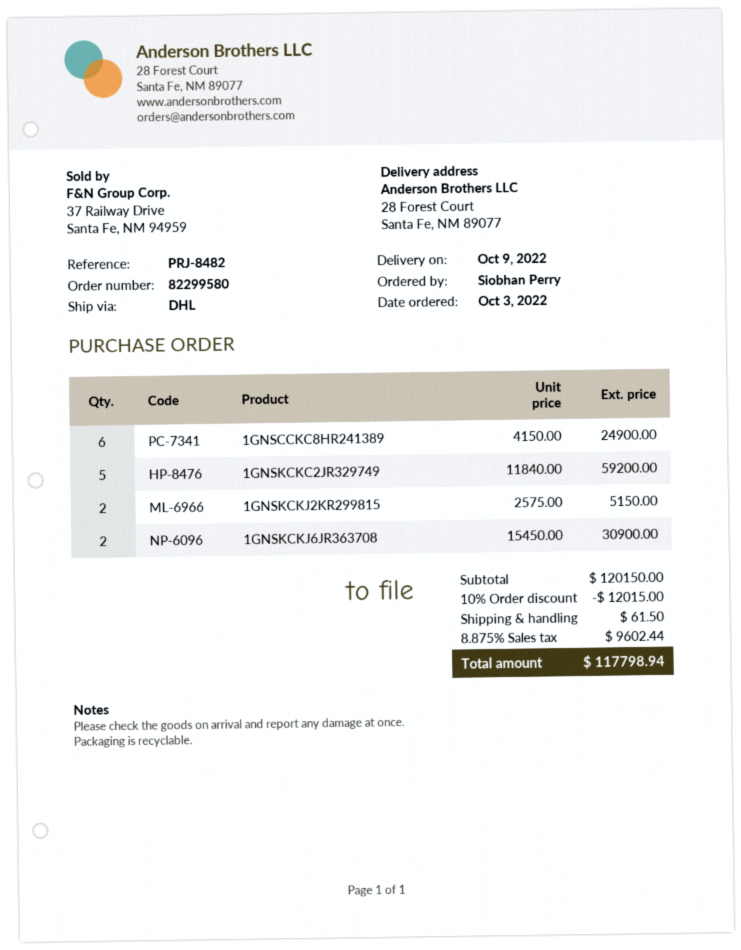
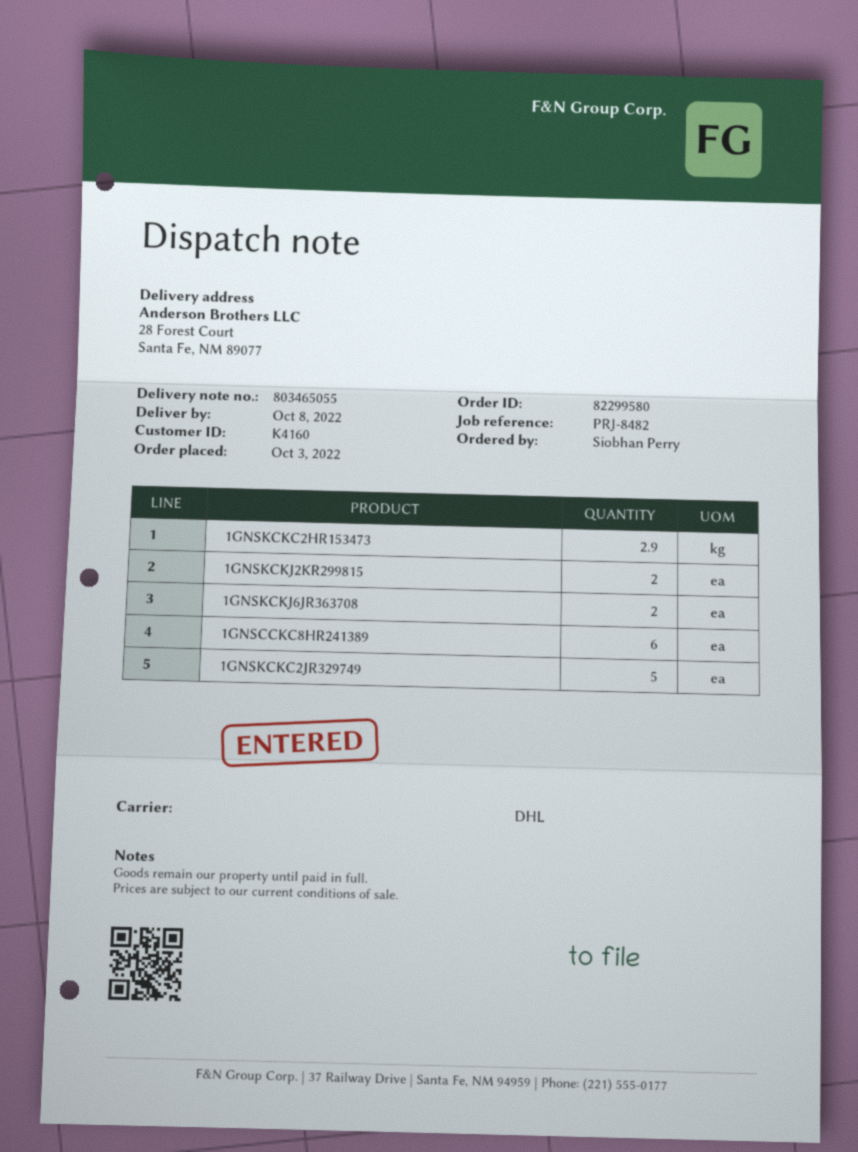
delivery date: 2022-10-09 -> 2022-10-08
1GNSKCKC2HR153473: none -> 2.9

